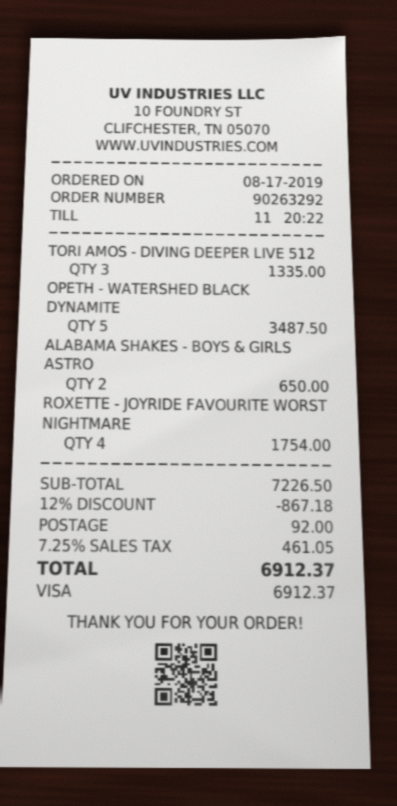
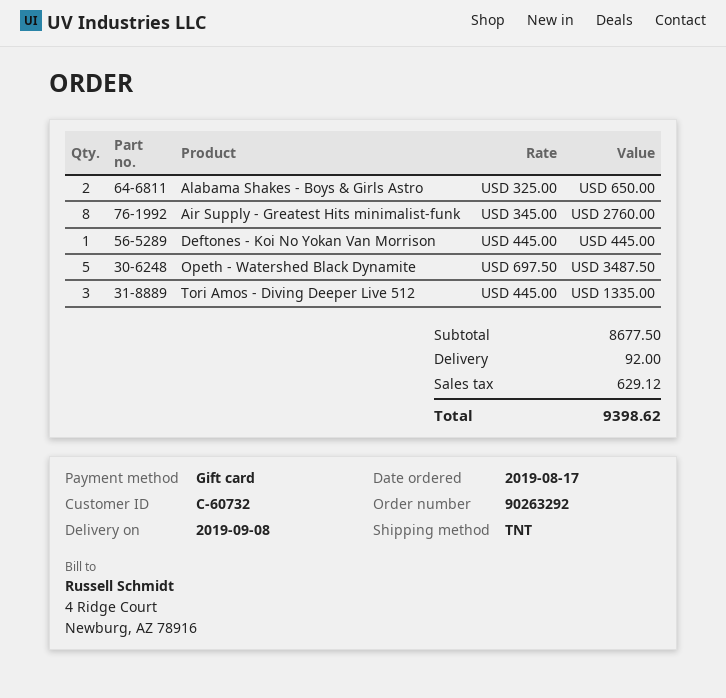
payment method: Visa -> gift card
ROXETTE - JOYRIDE FAVOURITE WORST NIGHTMARE: 4 for 1754.00 -> none
Air Supply - Greatest Hits minimalist-funk: none -> 8 for 2760.00
Deftones - Koi No Yokan Van Morrison: none -> 1 for 445.00
subtotal: 7226.50 -> 8677.50
discount: 12% = 867.18 -> none
tax: 461.05 -> 629.12
total: 6912.37 -> 9398.62

